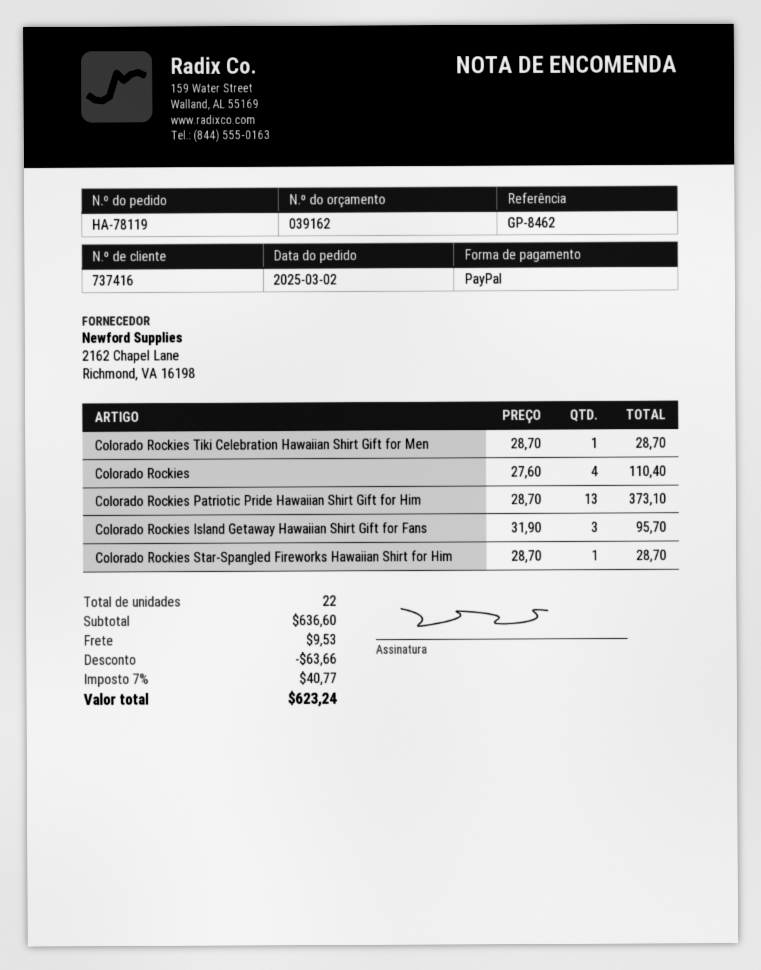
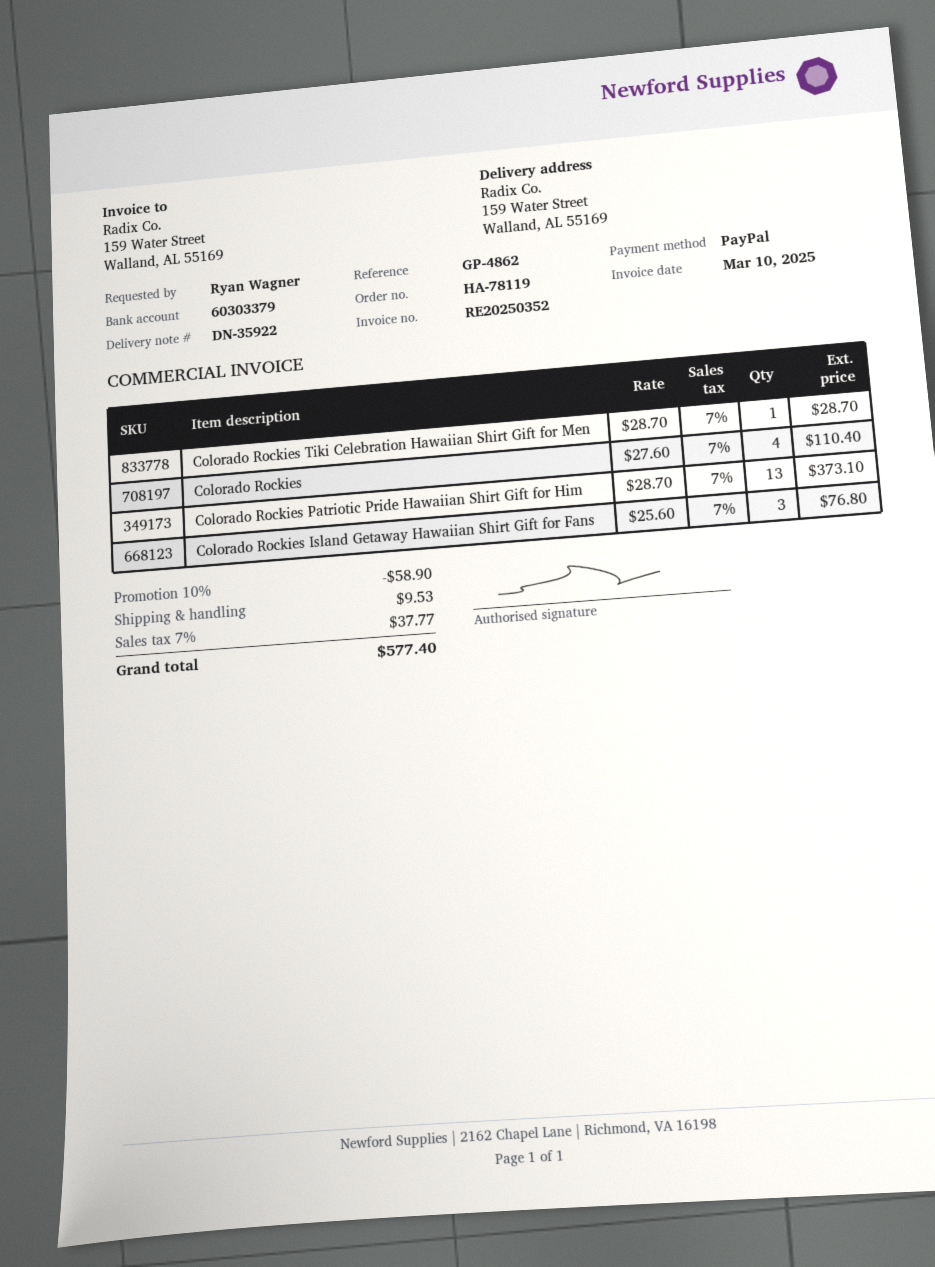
reference: GP-8462 -> GP-4862
Colorado Rockies Island Getaway Hawaiian Shirt Gift for Fans: 3 x 31.90 = 95.70 -> 3 x 25.60 = 76.80
Colorado Rockies Star-Spangled Fireworks Hawaiian Shirt for Him: 1 x 28.70 = 28.70 -> none
discount: 63.66 -> 58.90
tax: 7% = 40.77 -> 7% = 37.77
total: 623.24 -> 577.40

